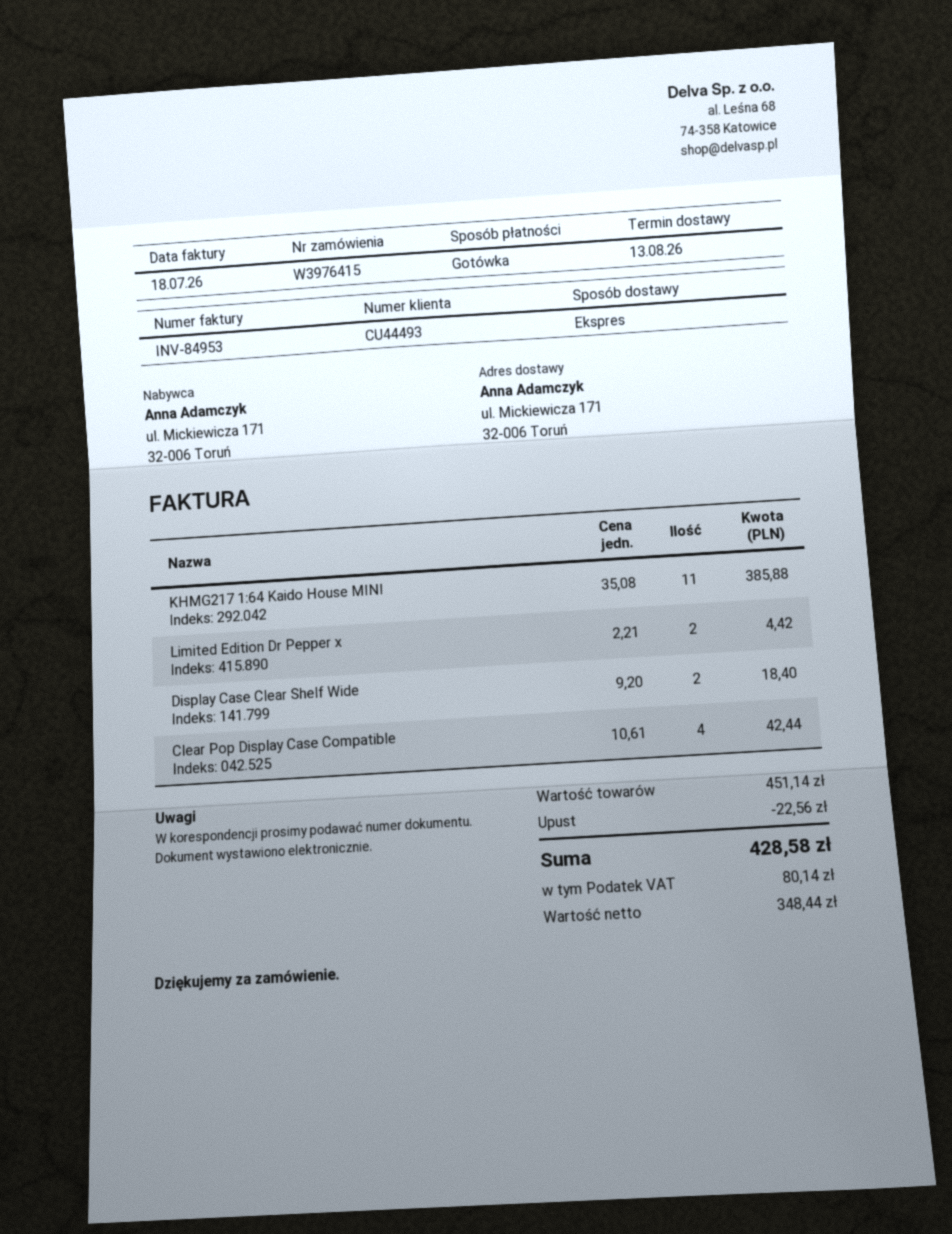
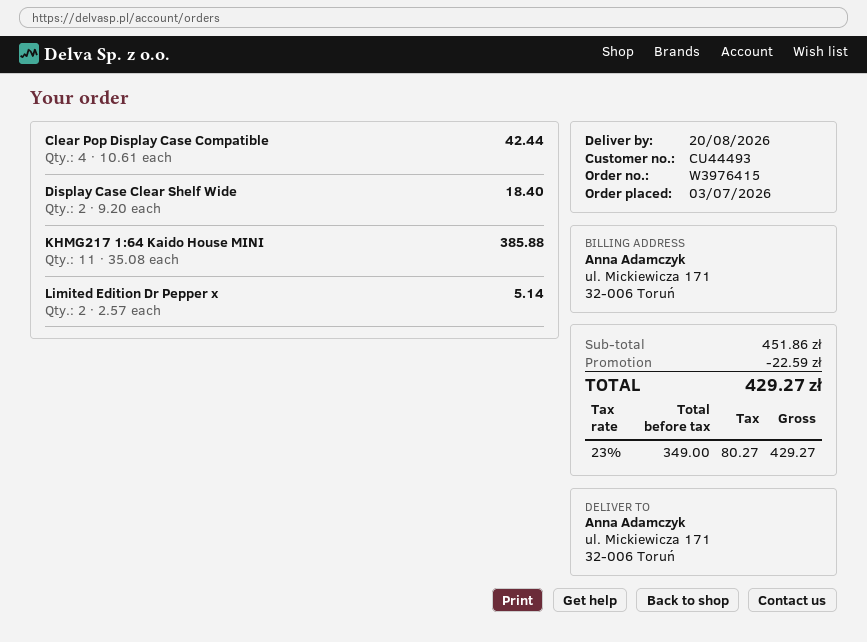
delivery date: 2026-08-13 -> 2026-08-20
Limited Edition Dr Pepper x: 2 x 2.21 = 4.42 -> 2 x 2.57 = 5.14
subtotal: 451.14 -> 451.86
discount: 22.56 -> 22.59
net: 348.44 -> 349.00
tax: 80.14 -> 80.27
total: 428.58 -> 429.27

